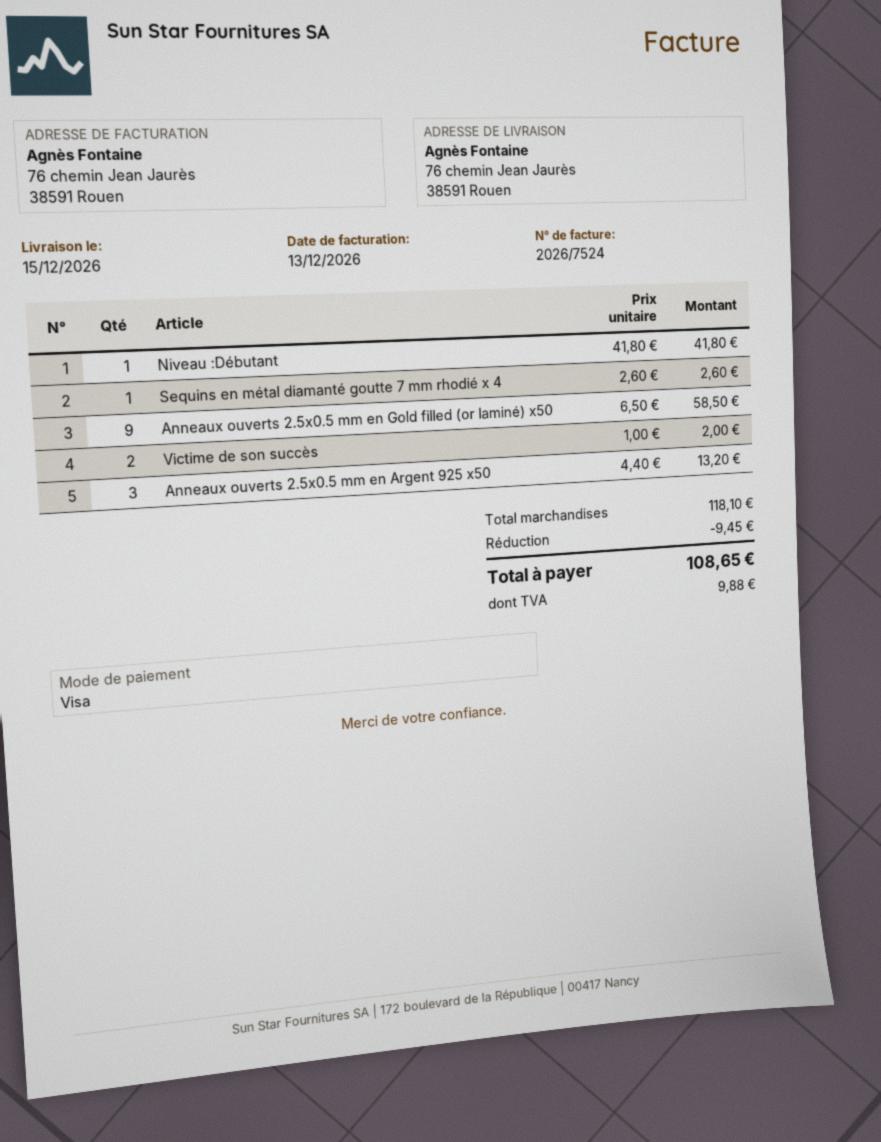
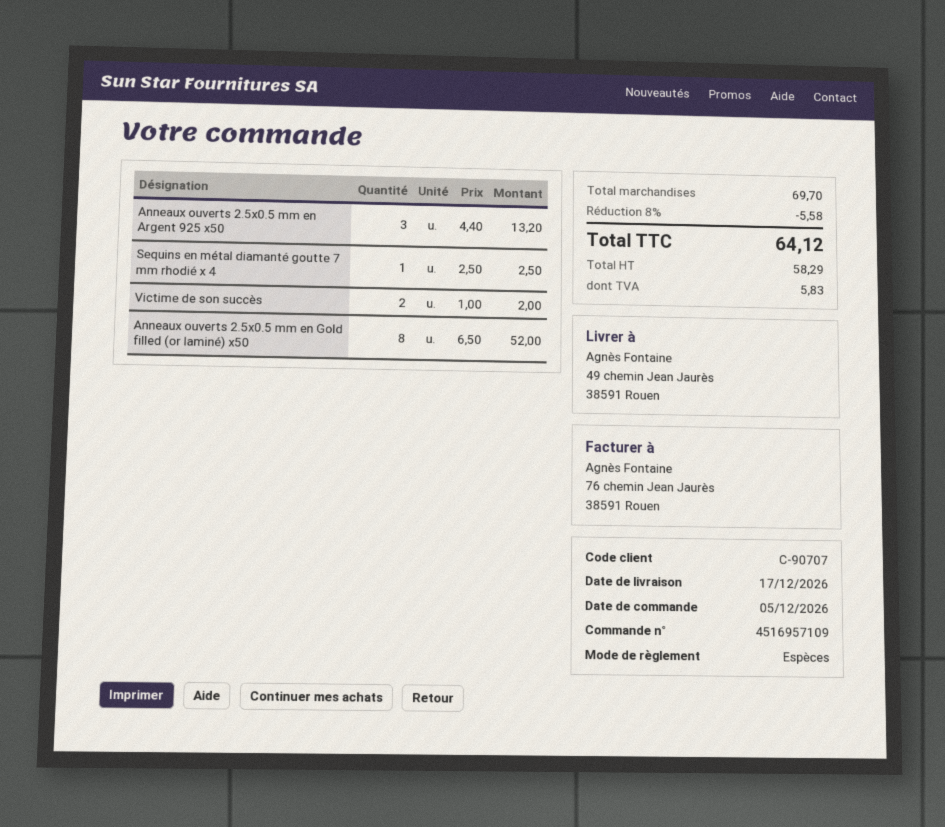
delivery date: 2026-12-15 -> 2026-12-17
payment method: Visa -> cash
ship to: 76 chemin Jean Jaurès, 38591 Rouen -> 49 chemin Jean Jaurès, 38591 Rouen
Niveau :Débutant: 1 x 41.80 = 41.80 -> none
Sequins en métal diamanté goutte 7 mm rhodié x 4: 1 x 2.60 = 2.60 -> 1 x 2.50 = 2.50
Anneaux ouverts 2.5x0.5 mm en Gold filled (or laminé) x50: 9 x 6.50 = 58.50 -> 8 x 6.50 = 52.00
subtotal: 118.10 -> 69.70
discount: 9.45 -> 5.58
tax: 9.88 -> 5.83
total: 108.65 -> 64.12

